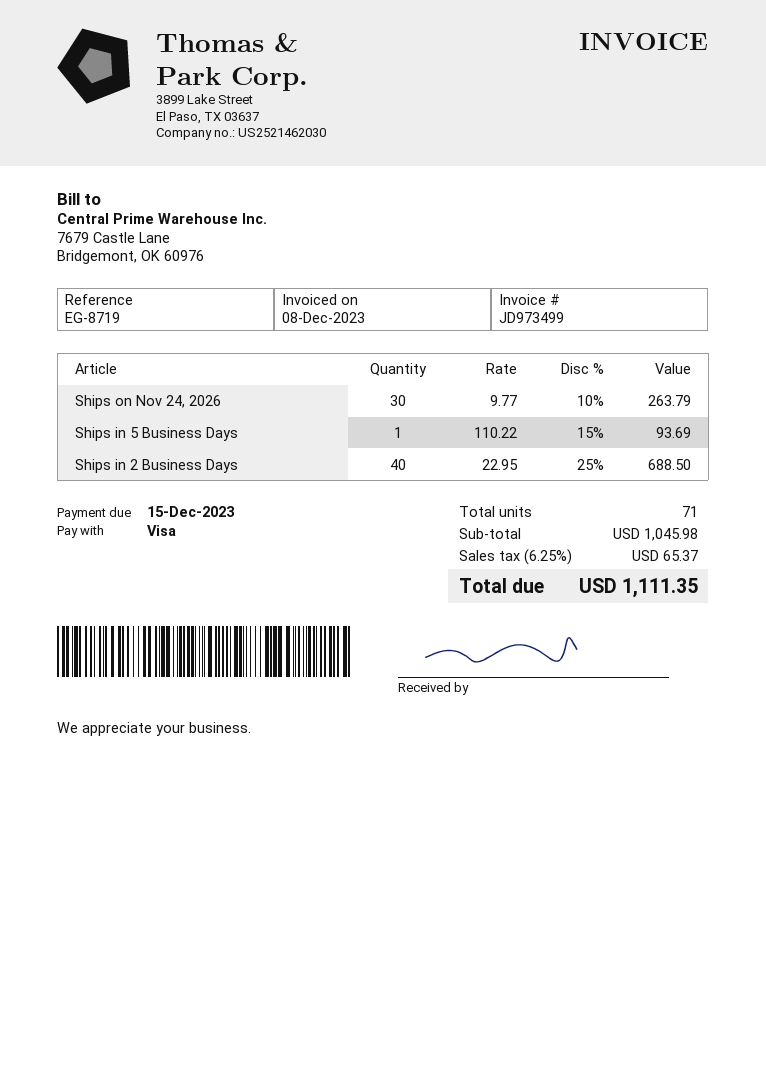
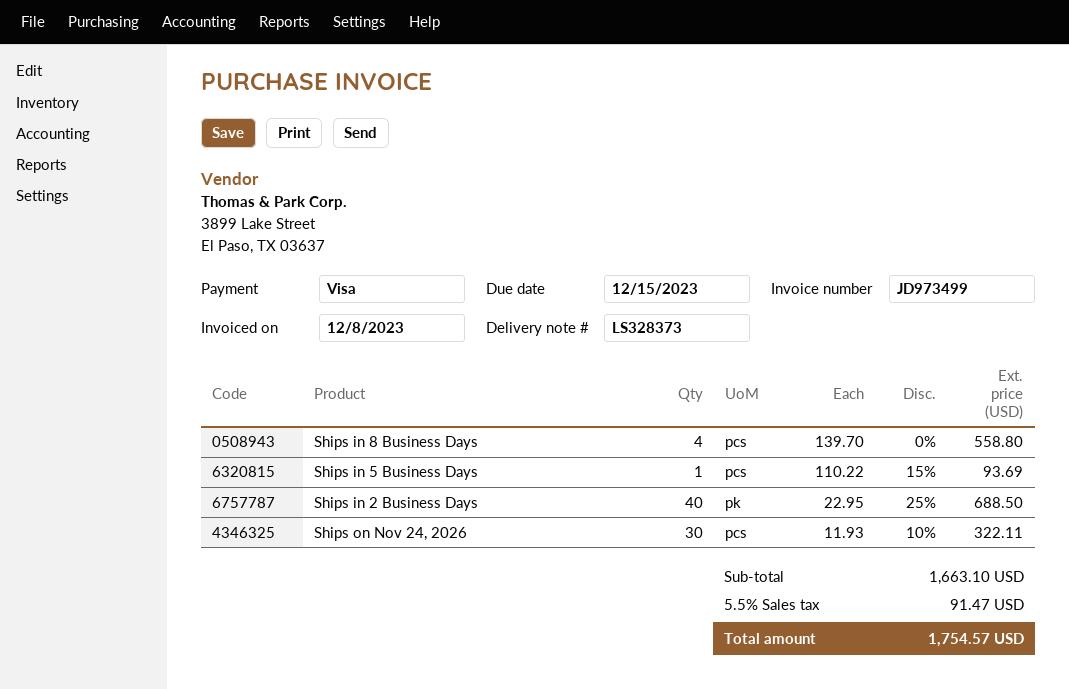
Ships on Nov 24, 2026: 30 x 9.77 - 10% = 263.79 -> 30 x 11.93 - 10% = 322.11
Ships in 8 Business Days: none -> 4 x 139.70 = 558.80
subtotal: 1045.98 -> 1663.10
tax: 6.25% = 65.37 -> 5.5% = 91.47
total: 1111.35 -> 1754.57

